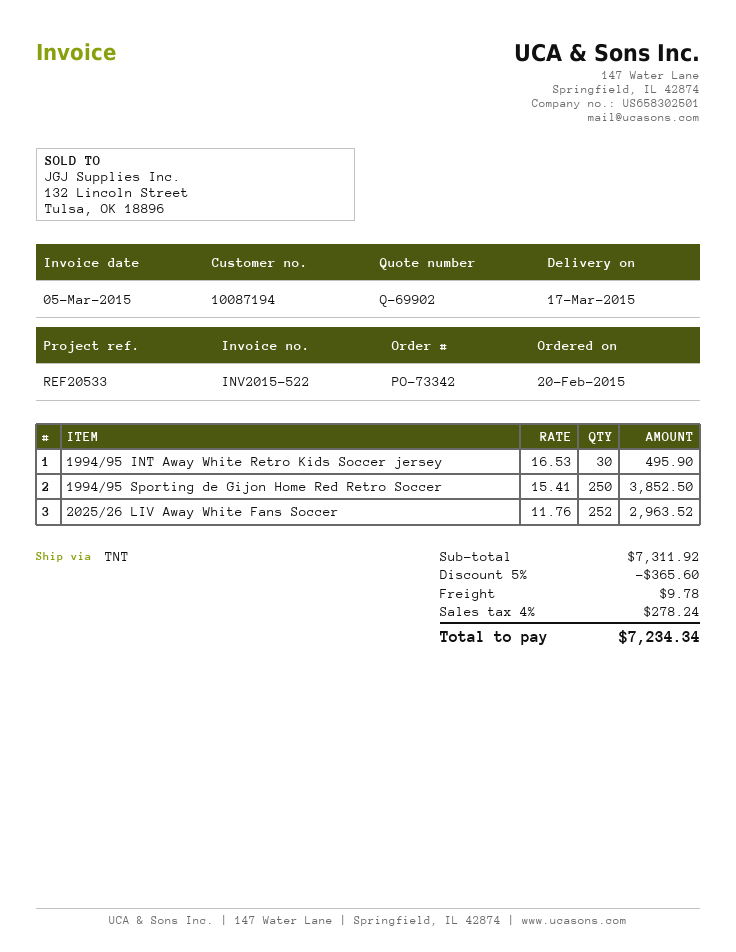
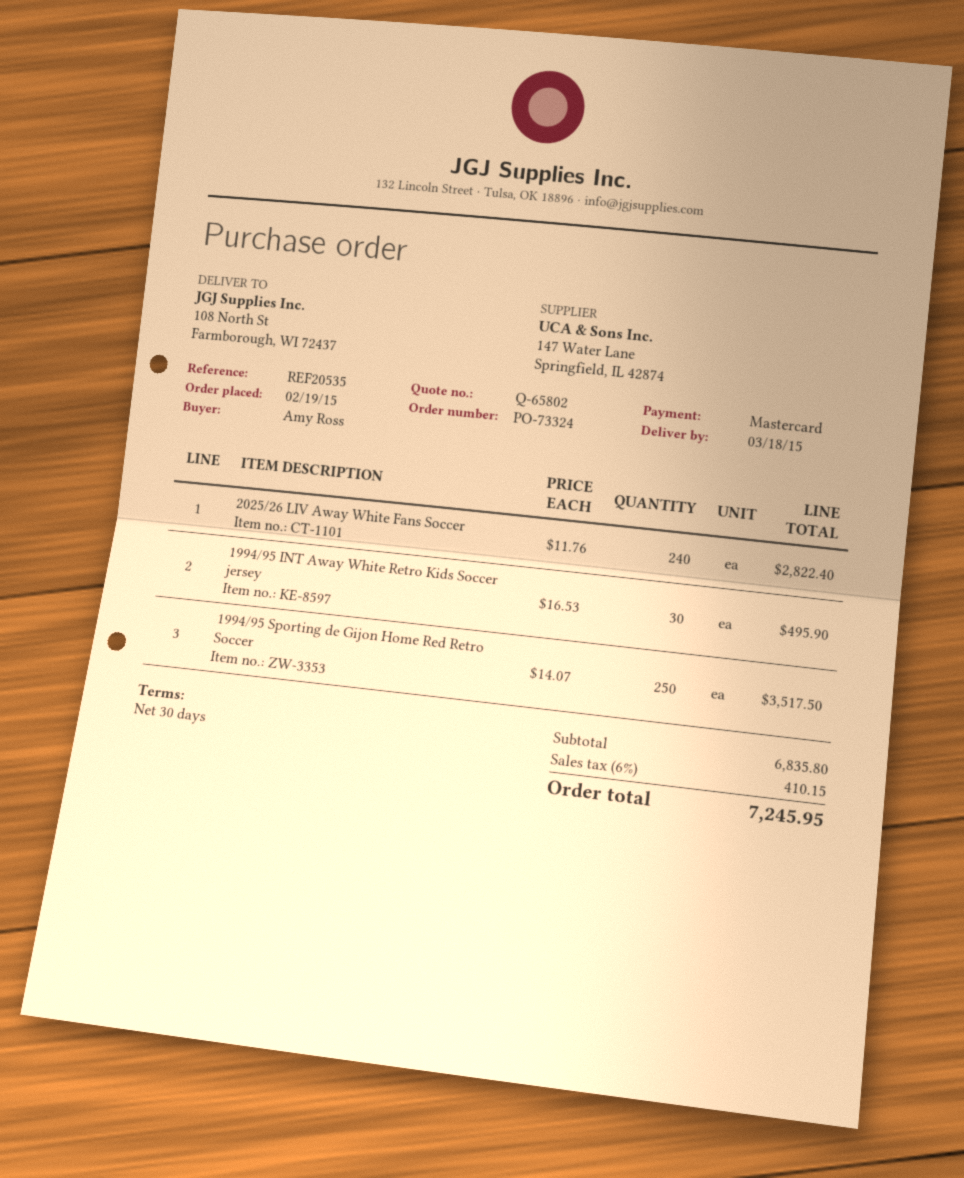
quote number: Q-69902 -> Q-65802
order number: PO-73342 -> PO-73324
order date: 2015-02-20 -> 2015-02-19
delivery date: 2015-03-17 -> 2015-03-18
reference: REF20533 -> REF20535
1994/95 Sporting de Gijon Home Red Retro Soccer: 250 x 15.41 = 3852.50 -> 250 x 14.07 = 3517.50
2025/26 LIV Away White Fans Soccer: 252 x 11.76 = 2963.52 -> 240 x 11.76 = 2822.40
subtotal: 7311.92 -> 6835.80
discount: 5% = 365.60 -> none
shipping: 9.78 -> none
tax: 4% = 278.24 -> 6% = 410.15
total: 7234.34 -> 7245.95

